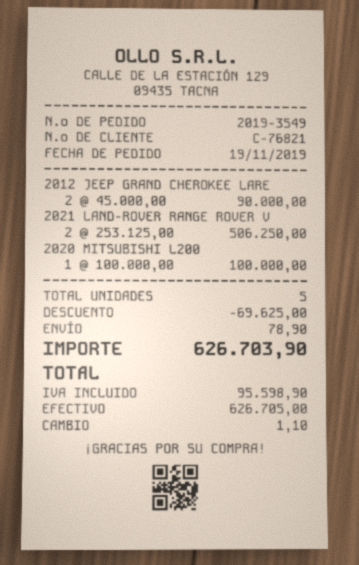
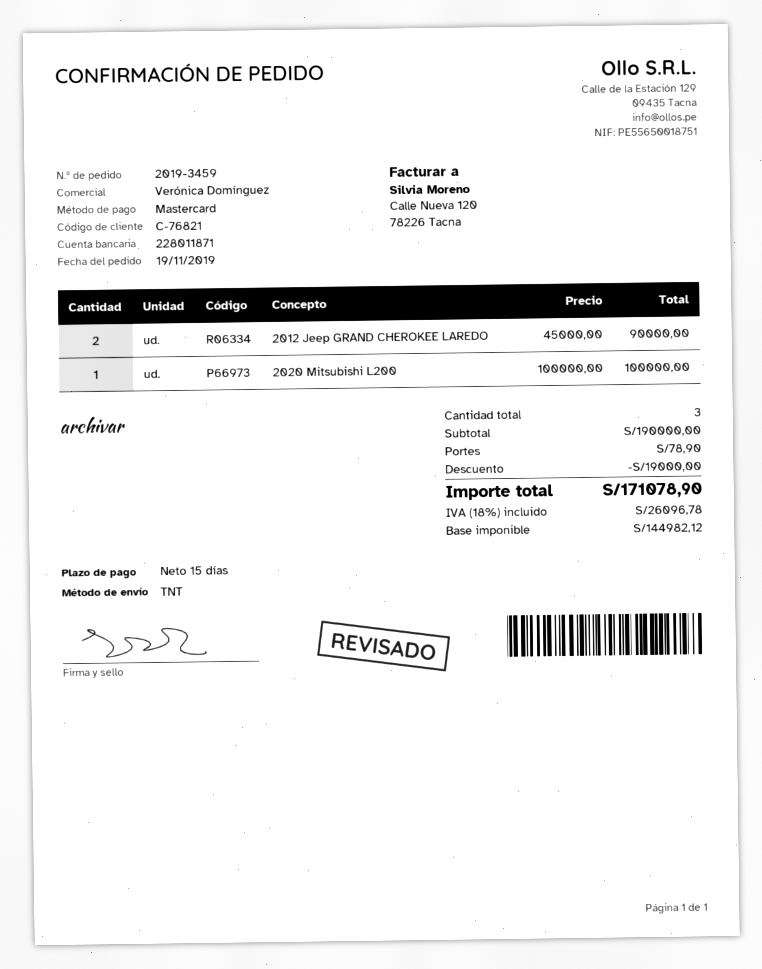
order number: 2019-3549 -> 2019-3459
payment method: cash -> Mastercard
2021 LAND-ROVER RANGE ROVER V: 2 x 253125.00 = 506250.00 -> none
total quantity: 5 -> 3
discount: 69625.00 -> 19000.00
tax: 95598.90 -> 26096.78
total: 626703.90 -> 171078.90

